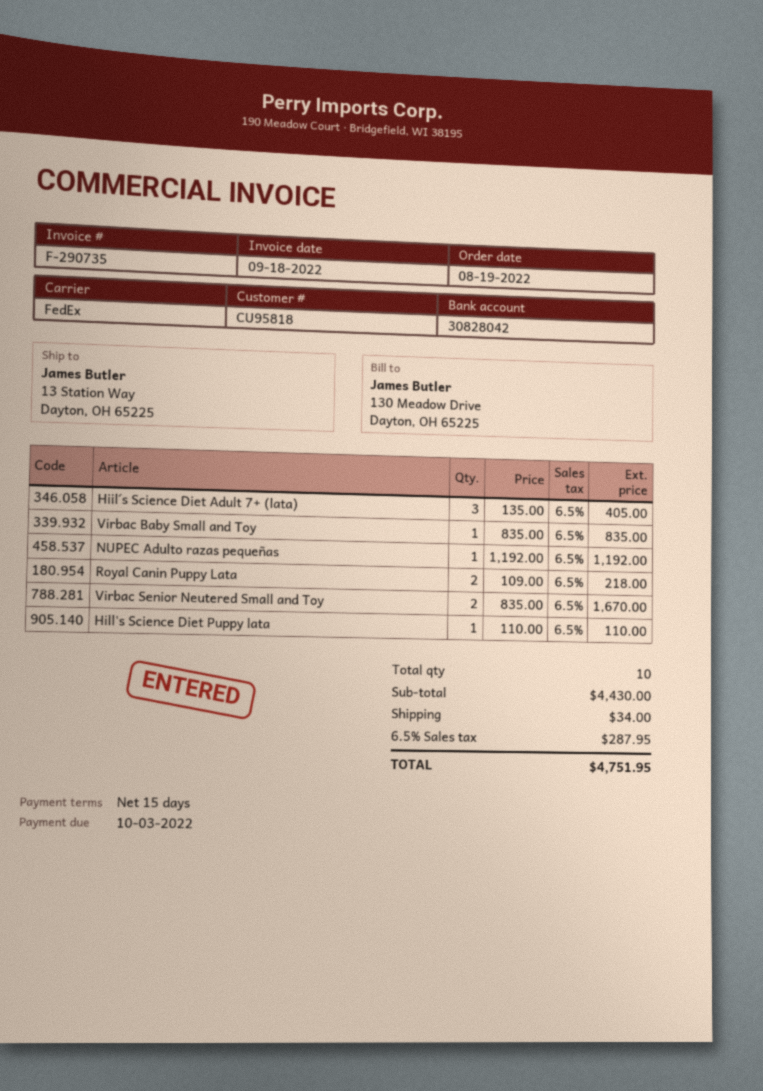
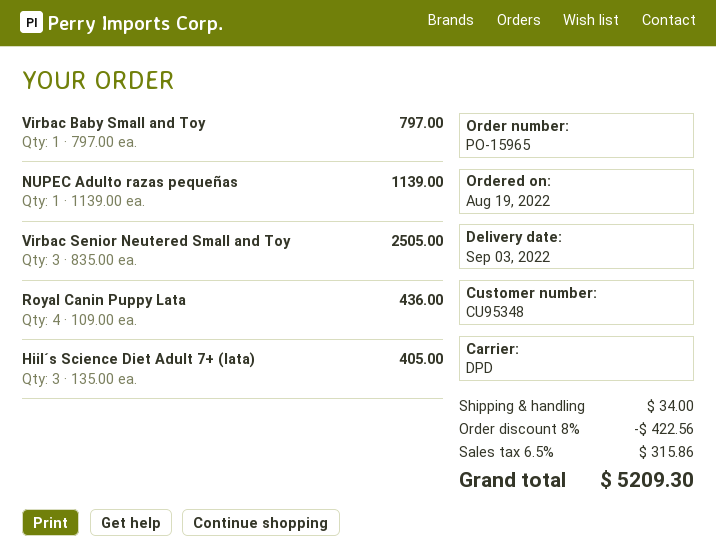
customer number: CU95818 -> CU95348
shipping method: FedEx -> DPD
Virbac Baby Small and Toy: 1 x 835.00 = 835.00 -> 1 x 797.00 = 797.00
NUPEC Adulto razas pequeñas: 1 x 1192.00 = 1192.00 -> 1 x 1139.00 = 1139.00
Royal Canin Puppy Lata: 2 x 109.00 = 218.00 -> 4 x 109.00 = 436.00
Virbac Senior Neutered Small and Toy: 2 x 835.00 = 1670.00 -> 3 x 835.00 = 2505.00
Hill's Science Diet Puppy lata: 1 x 110.00 = 110.00 -> none
discount: none -> 8% = 422.56
tax: 6.5% = 287.95 -> 6.5% = 315.86
total: 4751.95 -> 5209.30

